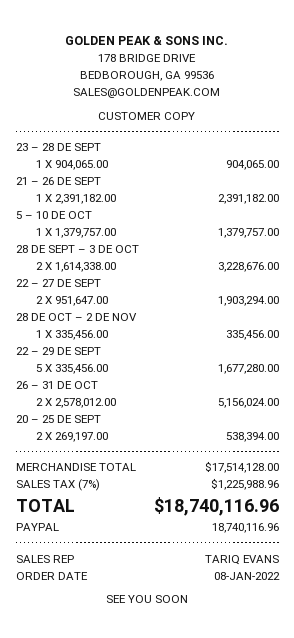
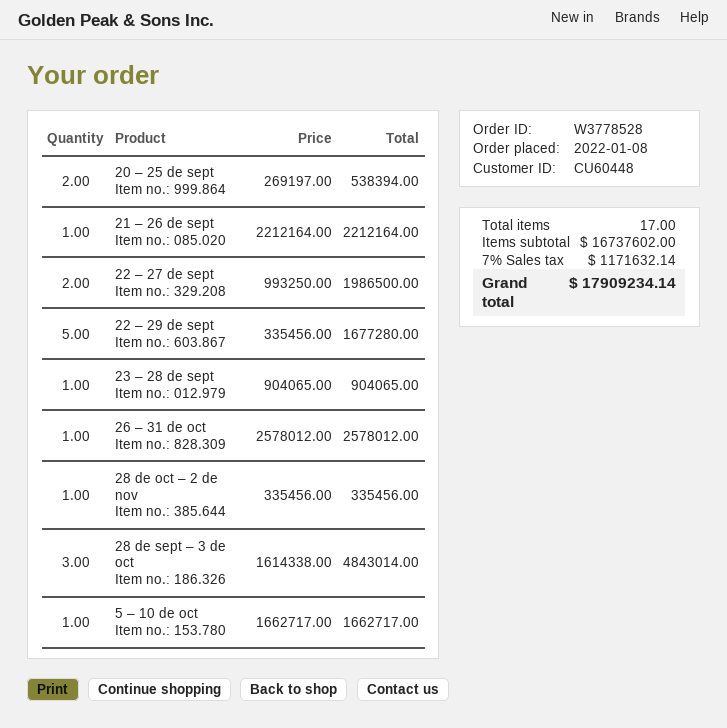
21 – 26 DE SEPT: 1 x 2391182.00 = 2391182.00 -> 1 x 2212164.00 = 2212164.00
5 – 10 DE OCT: 1 x 1379757.00 = 1379757.00 -> 1 x 1662717.00 = 1662717.00
28 DE SEPT – 3 DE OCT: 2 x 1614338.00 = 3228676.00 -> 3 x 1614338.00 = 4843014.00
22 – 27 DE SEPT: 2 x 951647.00 = 1903294.00 -> 2 x 993250.00 = 1986500.00
26 – 31 DE OCT: 2 x 2578012.00 = 5156024.00 -> 1 x 2578012.00 = 2578012.00
subtotal: 17514128.00 -> 16737602.00
tax: 7% = 1225988.96 -> 7% = 1171632.14
total: 18740116.96 -> 17909234.14

